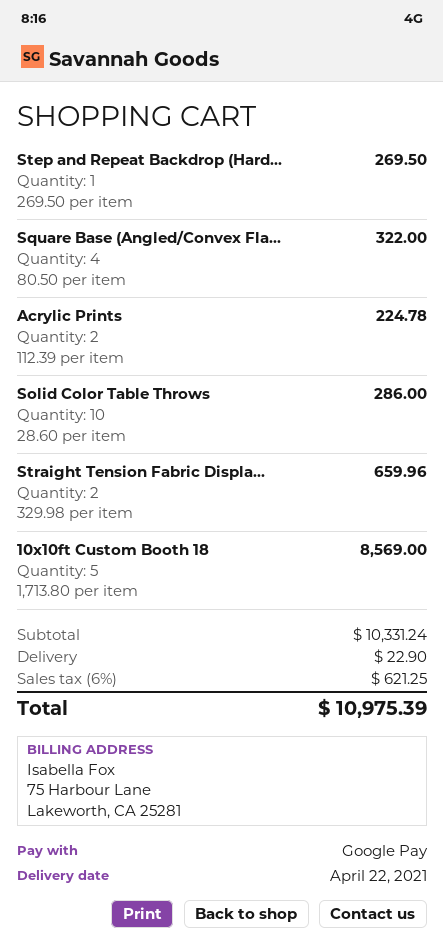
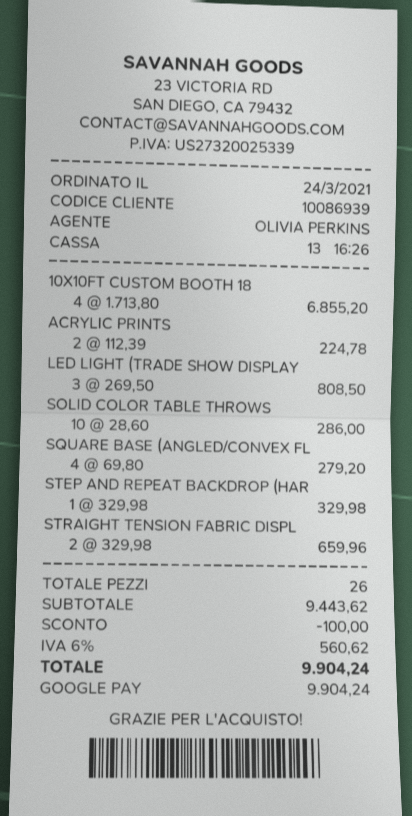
Step and Repeat Backdrop (Hard...: 1 x 269.50 = 269.50 -> 1 x 329.98 = 329.98
Square Base (Angled/Convex Fla...: 4 x 80.50 = 322.00 -> 4 x 69.80 = 279.20
10x10ft Custom Booth 18: 5 x 1713.80 = 8569.00 -> 4 x 1713.80 = 6855.20
LED LIGHT (TRADE SHOW DISPLAY: none -> 3 x 269.50 = 808.50
subtotal: 10331.24 -> 9443.62
discount: none -> 100.00
shipping: 22.90 -> none
tax: 6% = 621.25 -> 6% = 560.62
total: 10975.39 -> 9904.24

